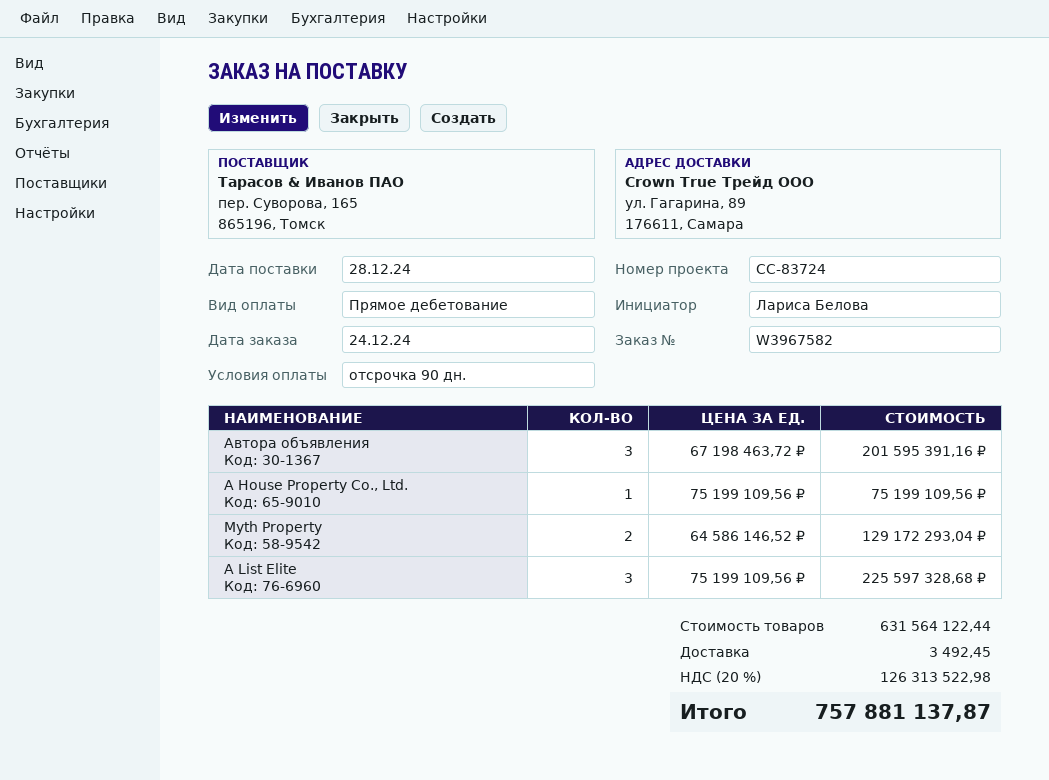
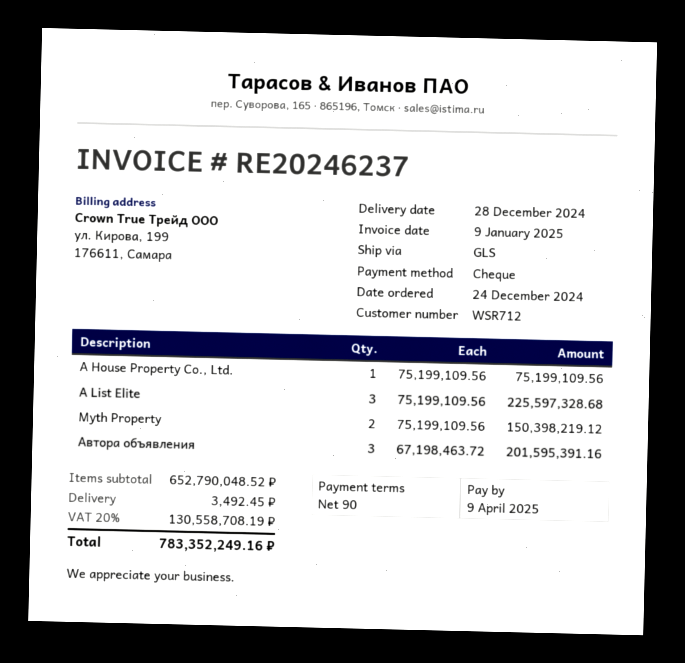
payment method: direct debit -> cheque
Myth Property: 2 x 64586146.52 = 129172293.04 -> 2 x 75199109.56 = 150398219.12
subtotal: 631564122.44 -> 652790048.52
tax: 20% = 126313522.98 -> 20% = 130558708.19
total: 757881137.87 -> 783352249.16

